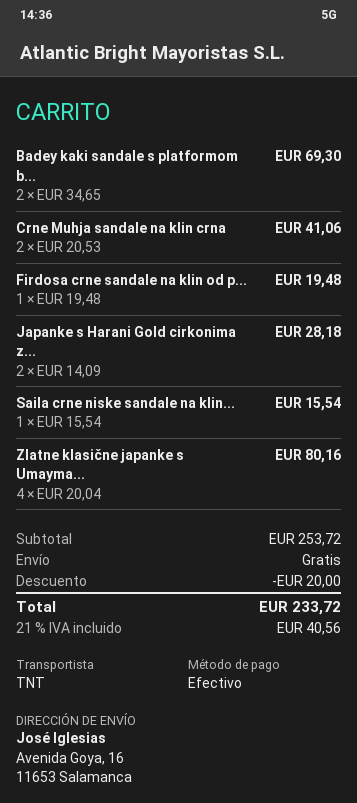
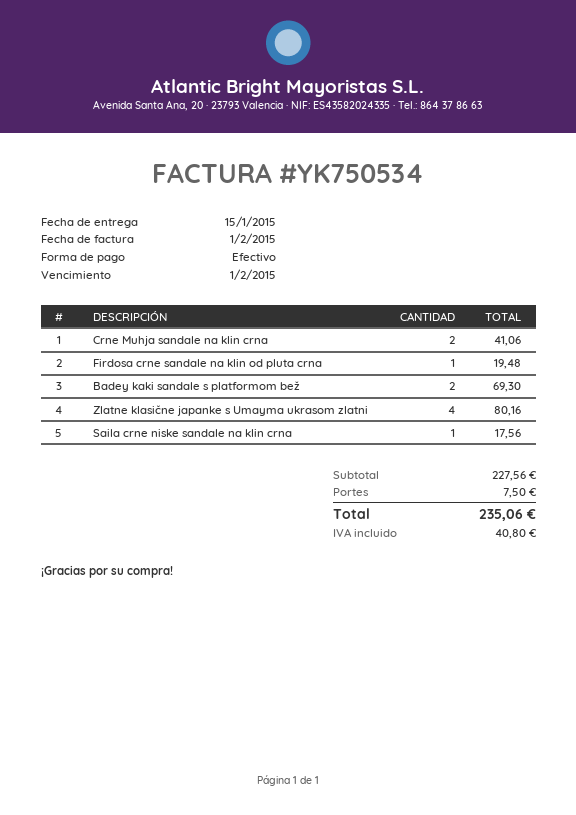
Japanke s Harani Gold cirkonima z...: 2 for 28.18 -> none
Saila crne niske sandale na klin...: 1 for 15.54 -> 1 for 17.56
subtotal: 253.72 -> 227.56
discount: 20.00 -> none
shipping: 0.00 -> 7.50
tax: 40.56 -> 40.80
total: 233.72 -> 235.06

